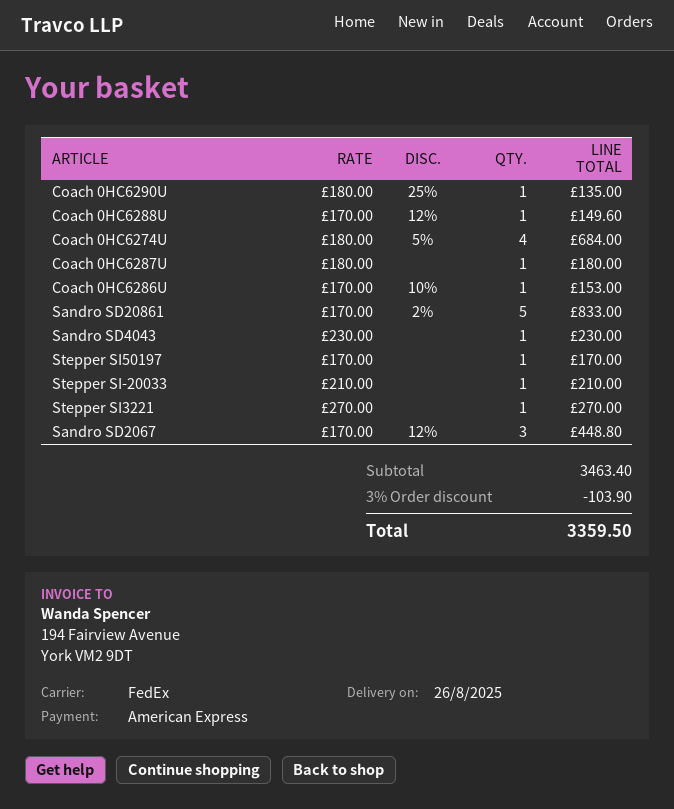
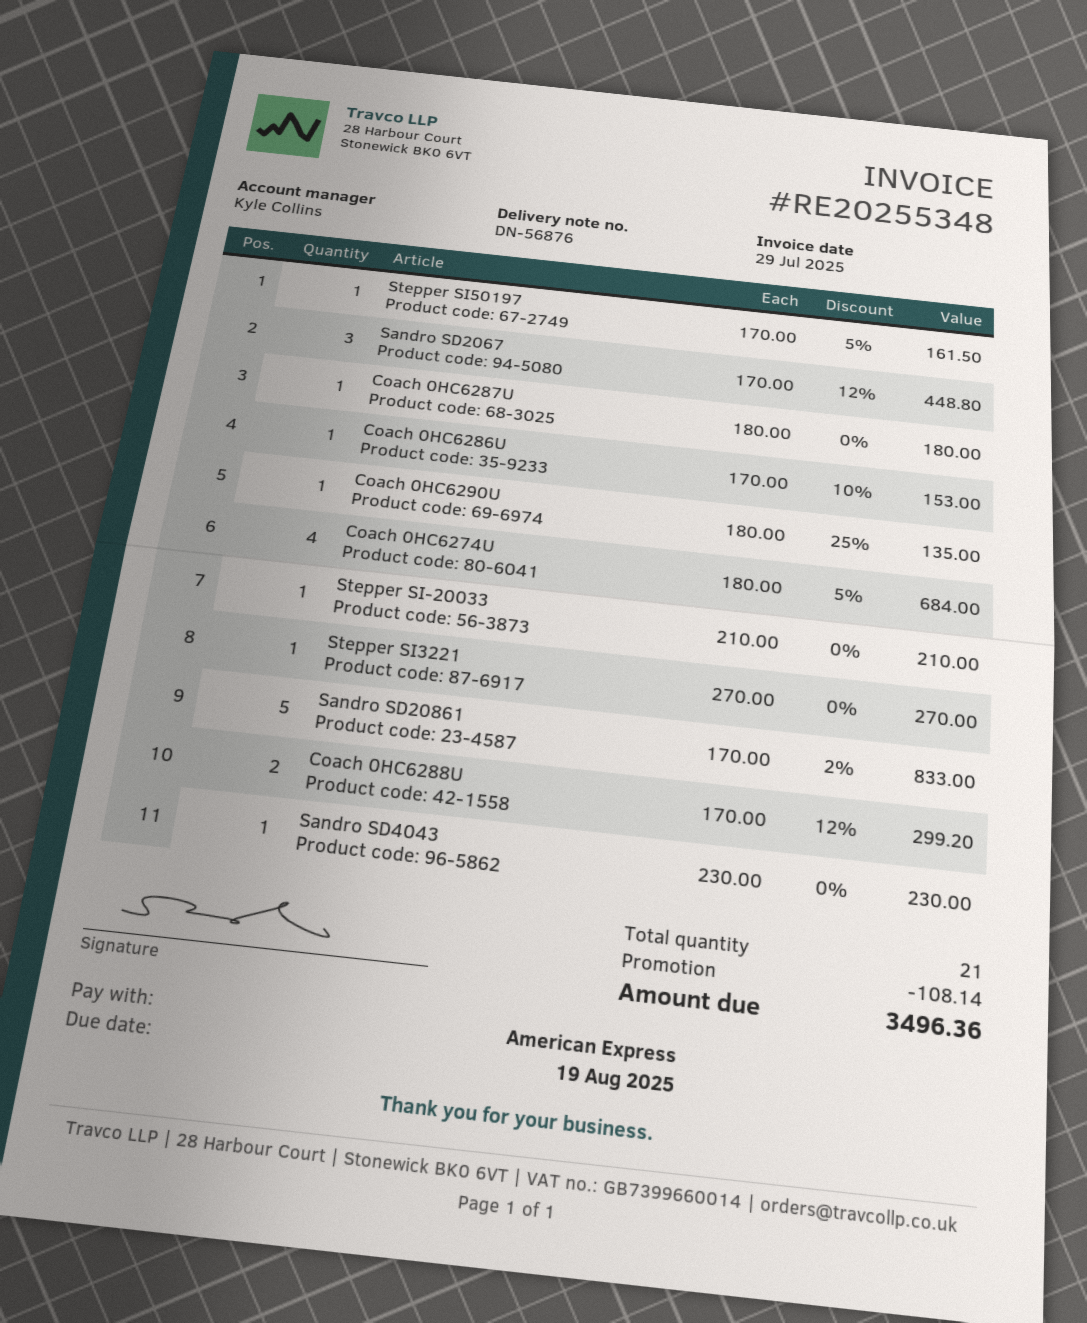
Coach 0HC6288U: 1 x 170.00 - 12% = 149.60 -> 2 x 170.00 - 12% = 299.20
Stepper SI50197: 1 x 170.00 = 170.00 -> 1 x 170.00 - 5% = 161.50
discount: 103.90 -> 108.14
total: 3359.50 -> 3496.36

